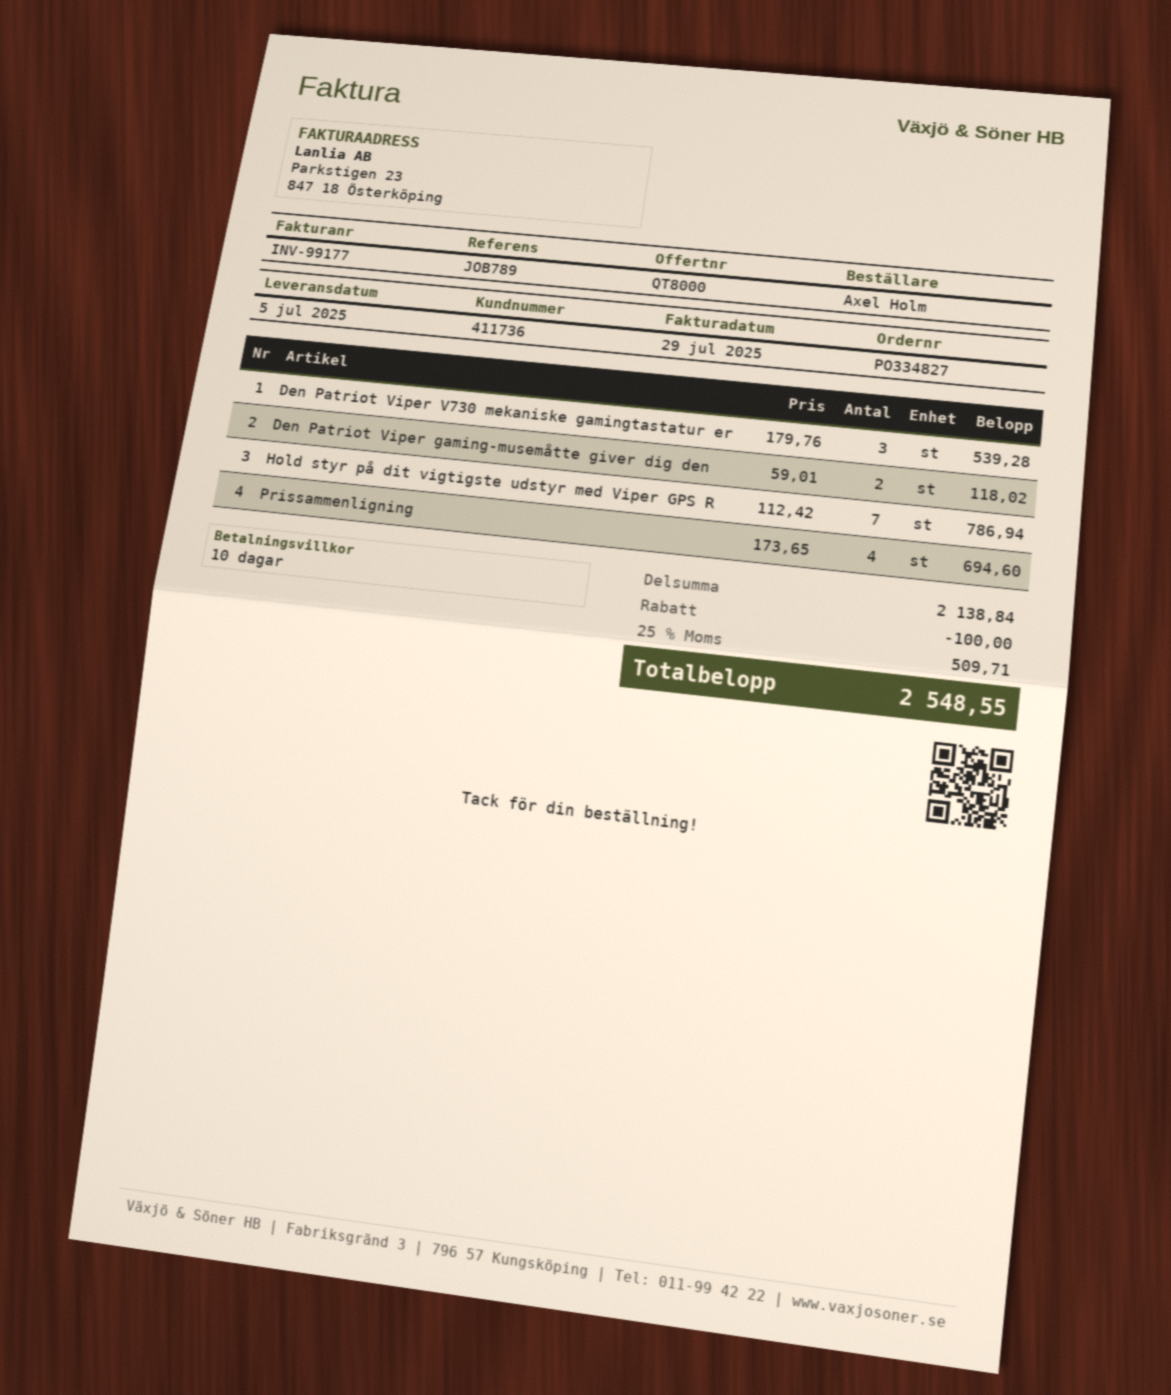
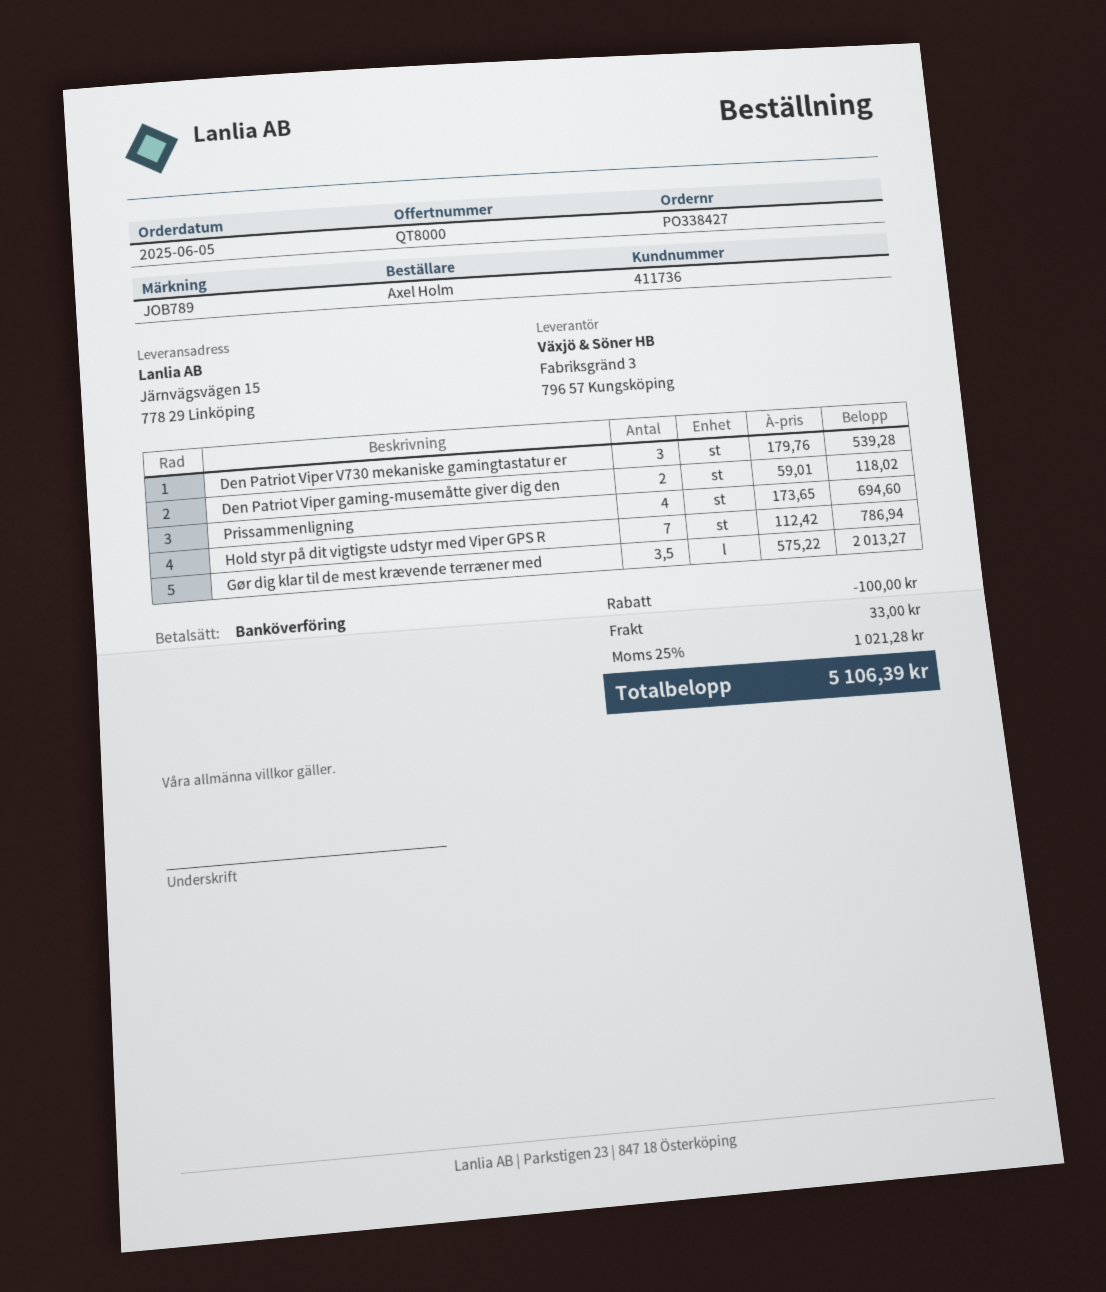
order number: PO334827 -> PO338427
Gør dig klar til de mest krævende terræner med: none -> 3.5 x 575.22 = 2013.27
shipping: none -> 33.00
tax: 25% = 509.71 -> 25% = 1021.28
total: 2548.55 -> 5106.39

